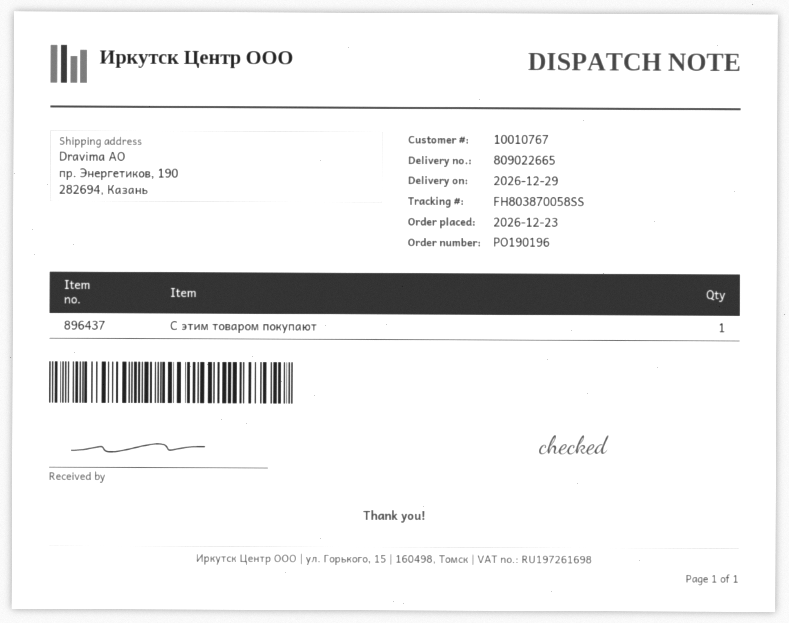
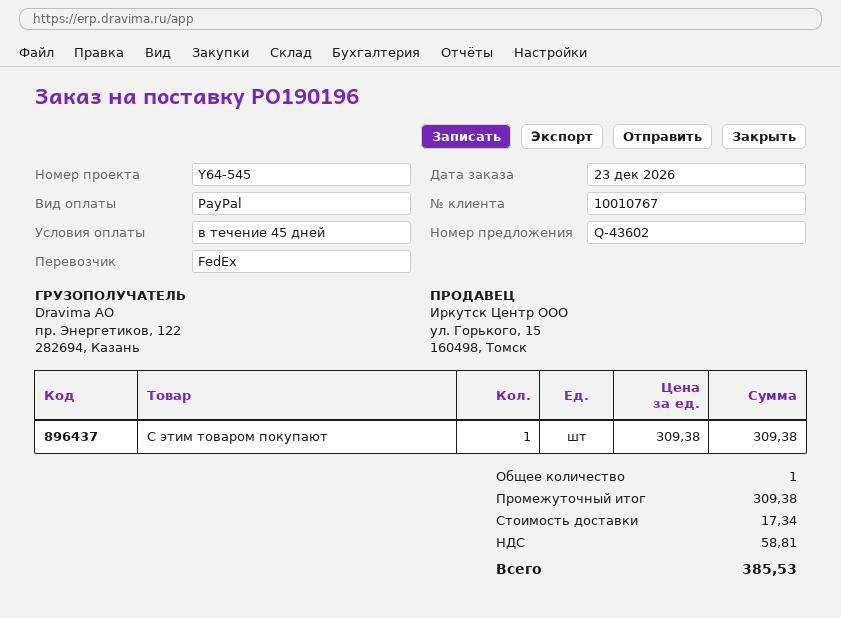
ship to: пр. Энергетиков, 190, 282694, Казань -> пр. Энергетиков, 122, 282694, Казань

